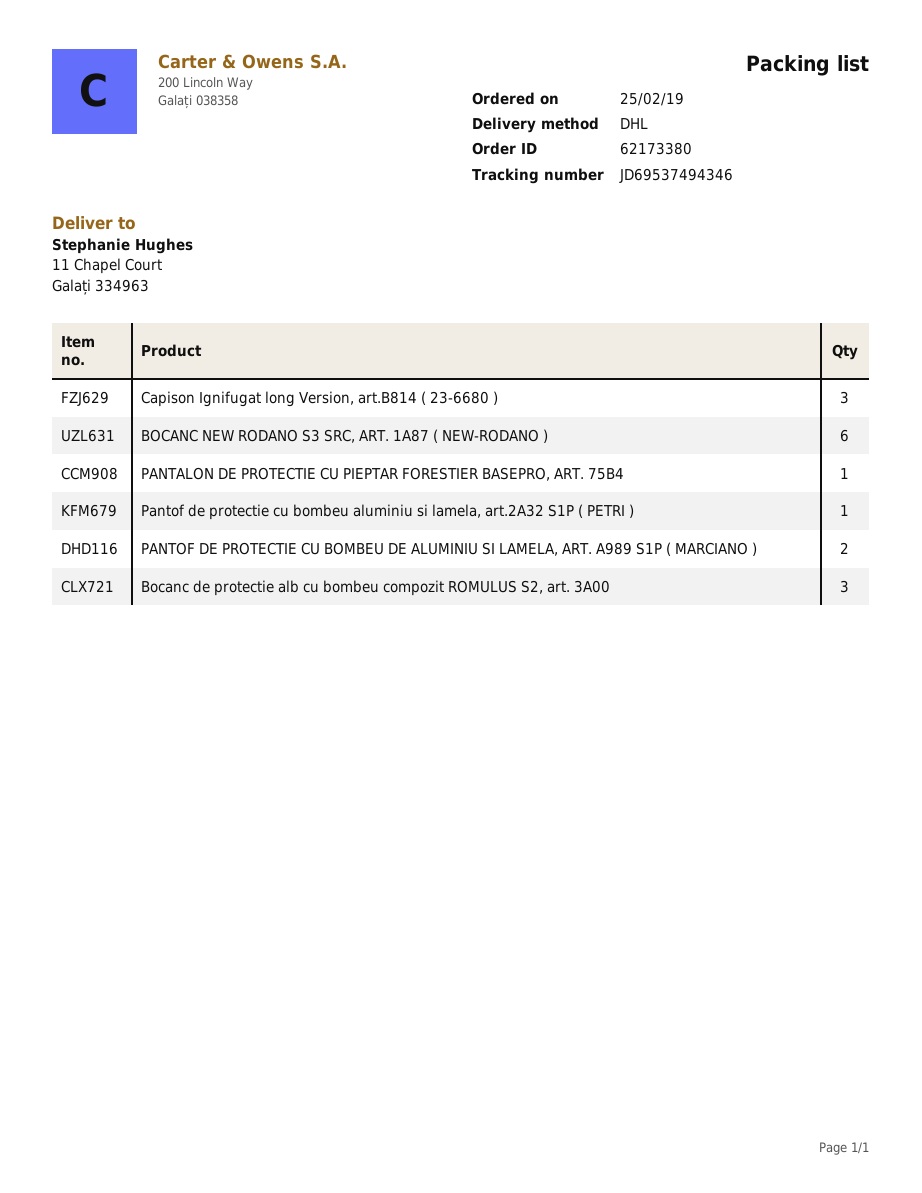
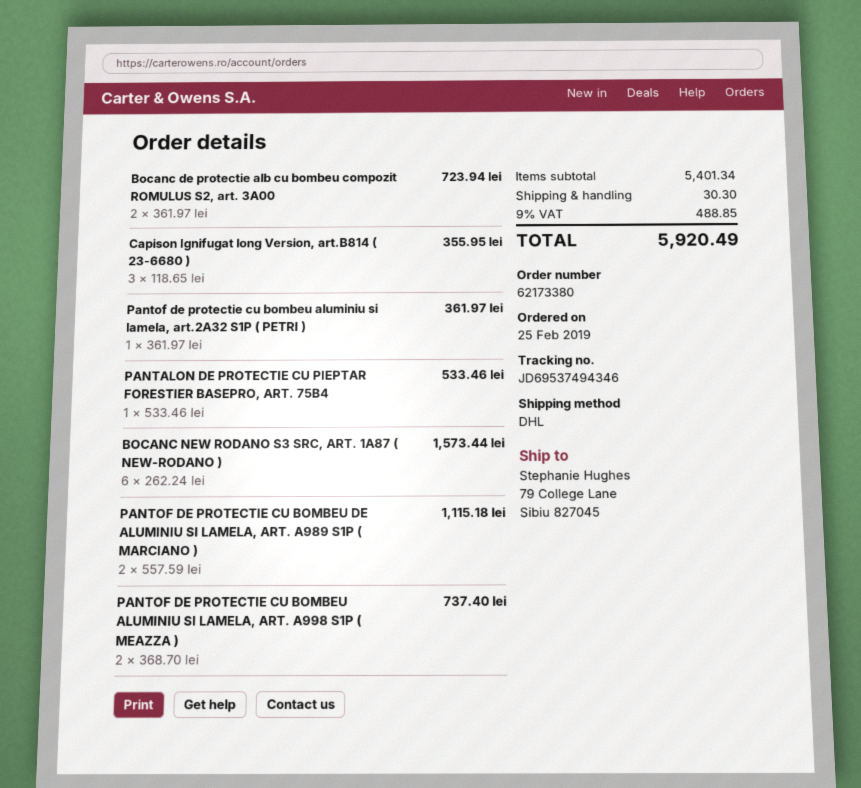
ship to: 11 Chapel Court, Galați 334963 -> 79 College Lane, Sibiu 827045
Bocanc de protectie alb cu bombeu compozit ROMULUS S2, art. 3A00: 3 -> 2
PANTOF DE PROTECTIE CU BOMBEU ALUMINIU SI LAMELA, ART. A998 S1P ( MEAZZA ): none -> 2

